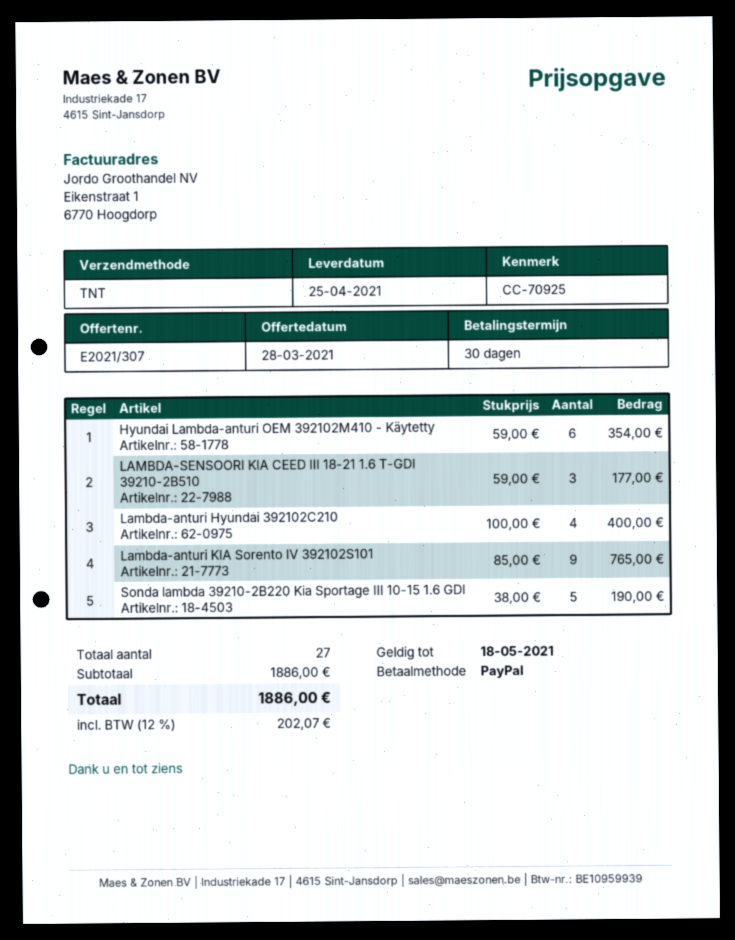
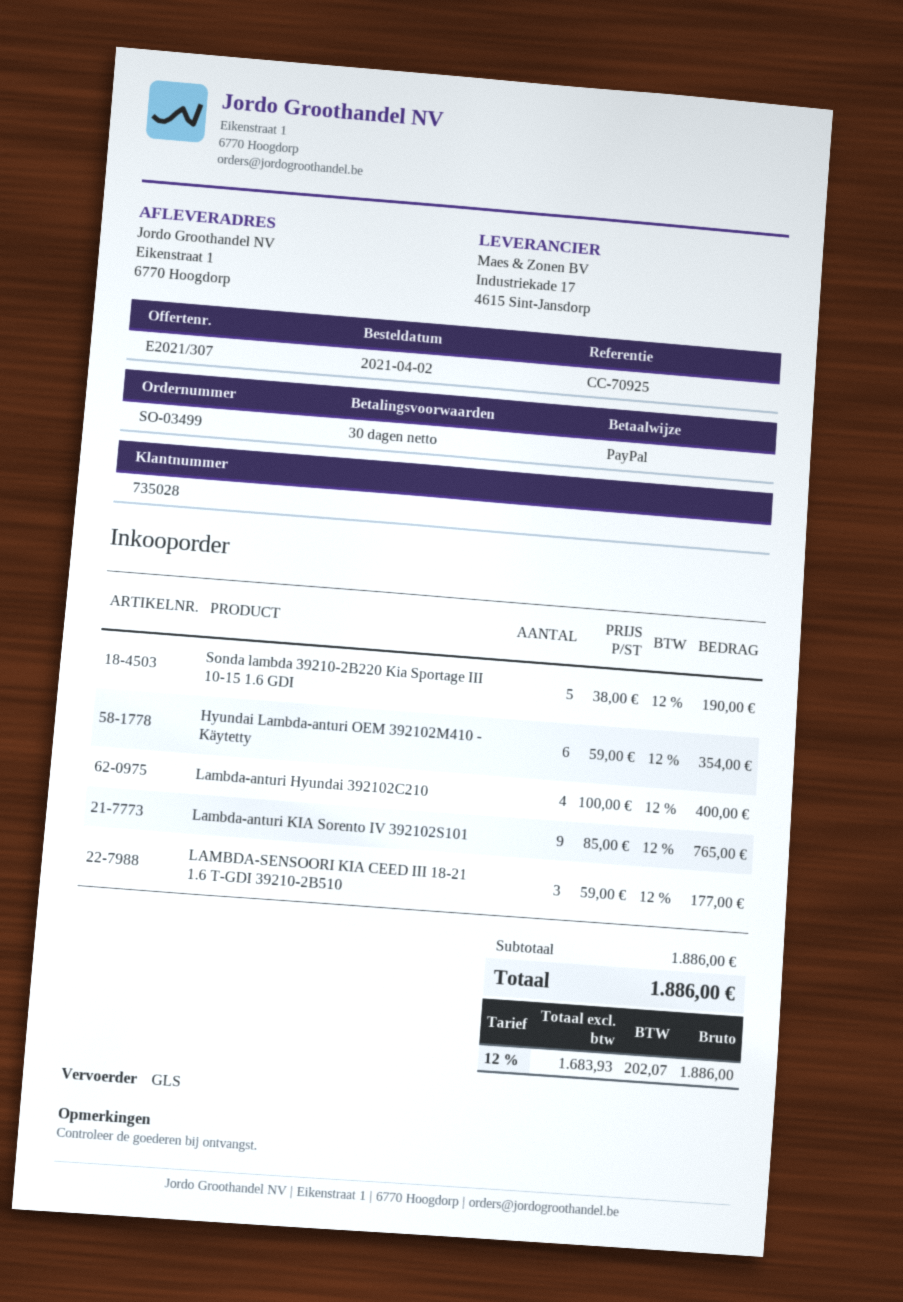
shipping method: TNT -> GLS

